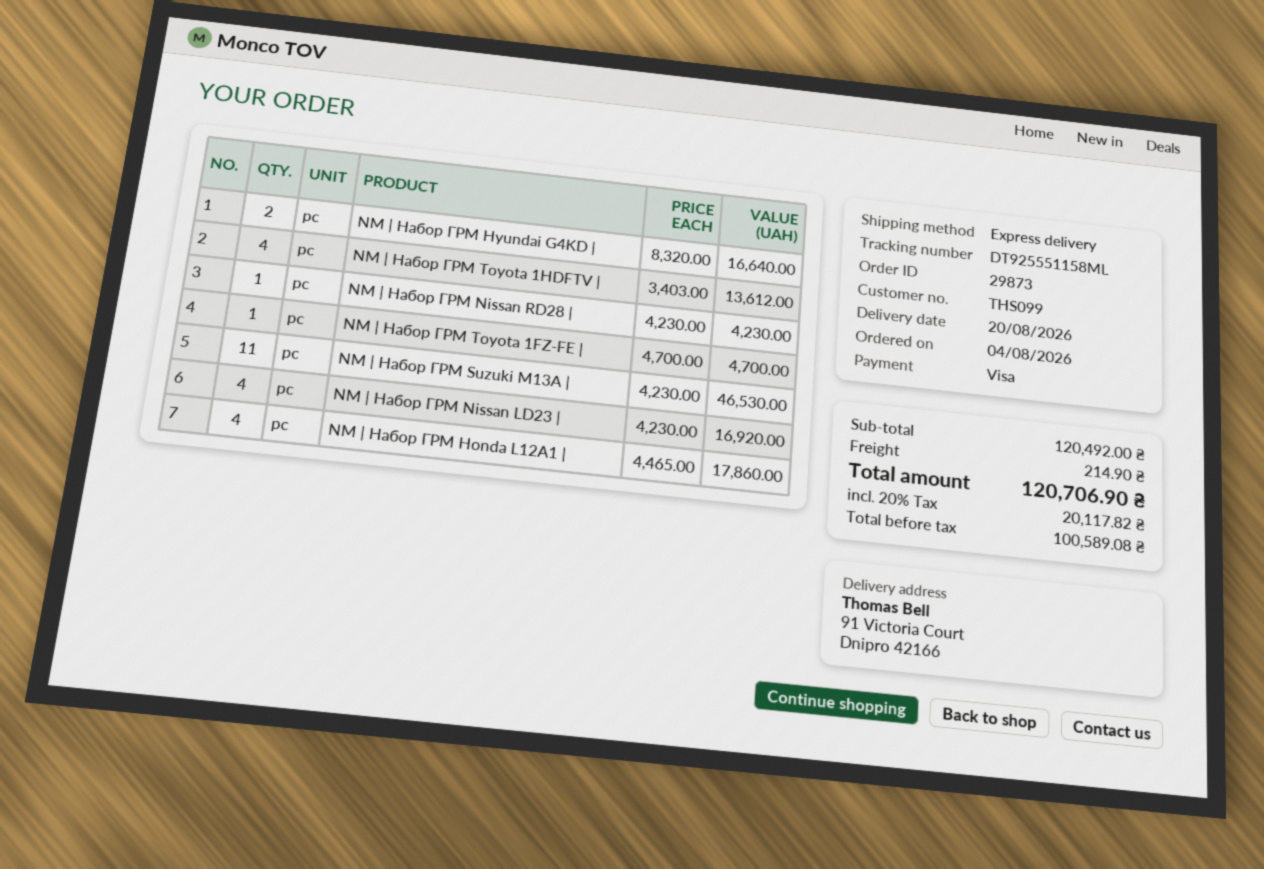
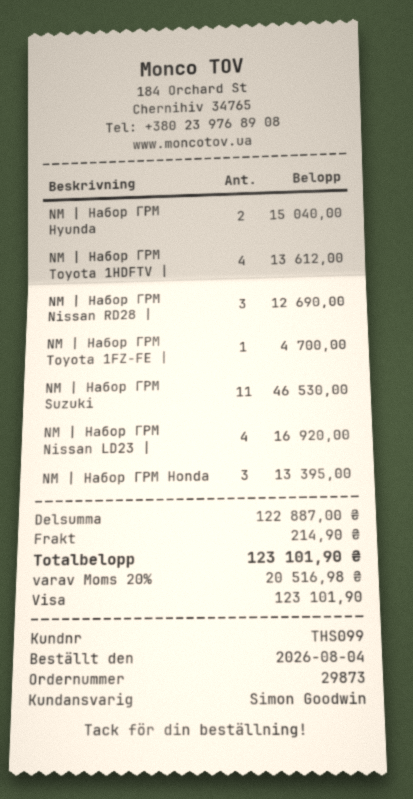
NM | Набор ГРМ Hyundai G4KD |: 2 for 16640.00 -> 2 for 15040.00
NM | Набор ГРМ Nissan RD28 |: 1 for 4230.00 -> 3 for 12690.00
NM | Набор ГРМ Honda L12A1 |: 4 for 17860.00 -> 3 for 13395.00
subtotal: 120492.00 -> 122887.00
tax: 20% = 20117.82 -> 20% = 20516.98
total: 120706.90 -> 123101.90

